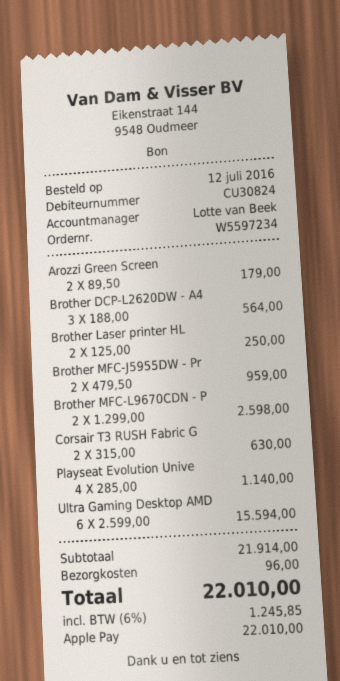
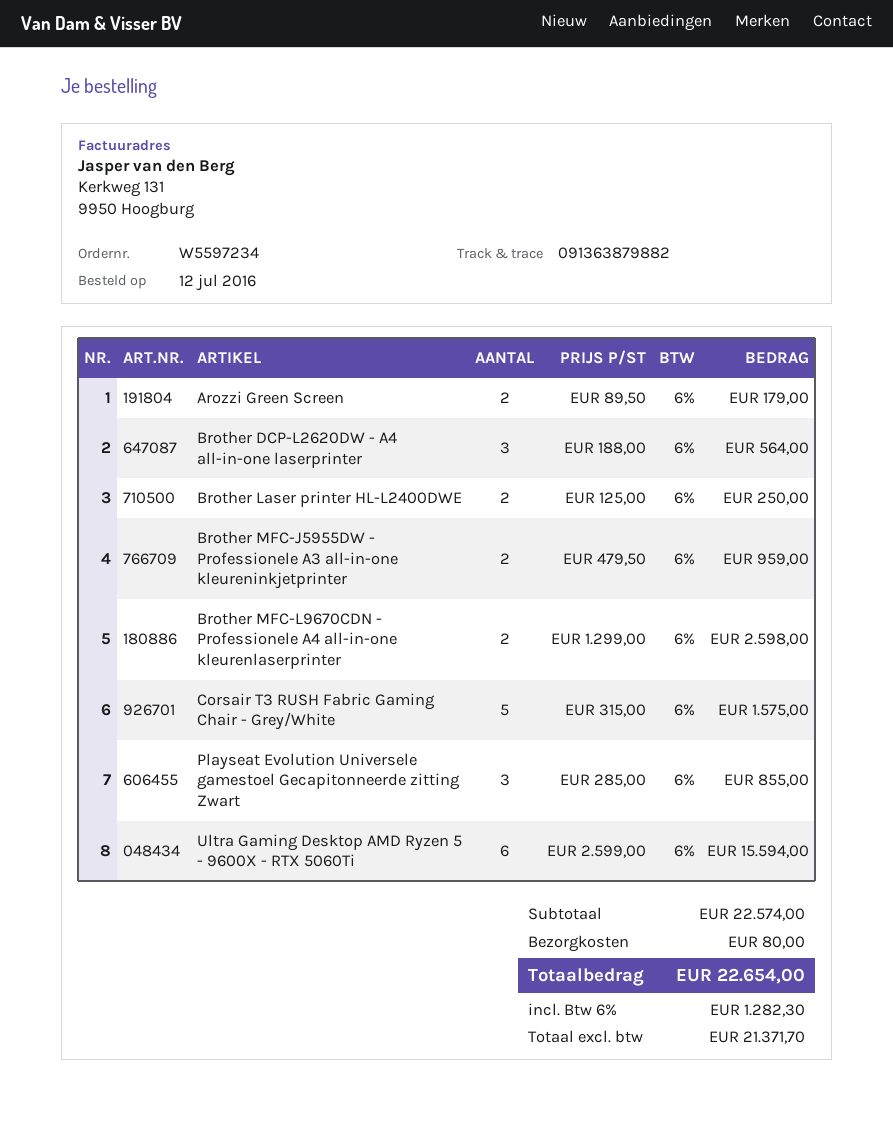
Corsair T3 RUSH Fabric G: 2 x 315.00 = 630.00 -> 5 x 315.00 = 1575.00
Playseat Evolution Unive: 4 x 285.00 = 1140.00 -> 3 x 285.00 = 855.00
subtotal: 21914.00 -> 22574.00
shipping: 96.00 -> 80.00
tax: 6% = 1245.85 -> 6% = 1282.30
total: 22010.00 -> 22654.00

